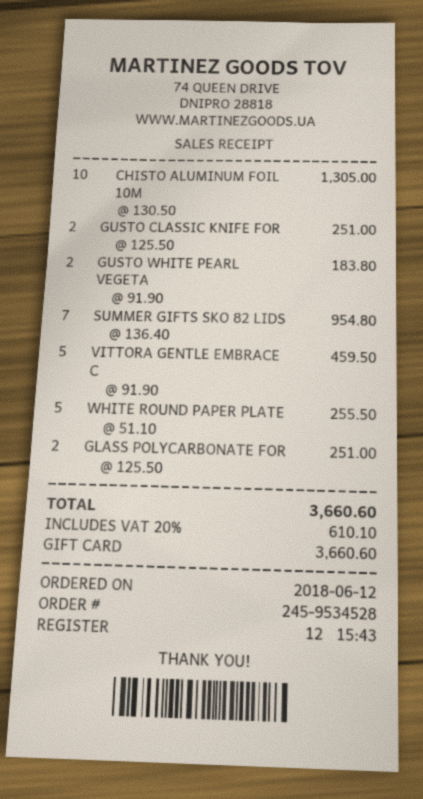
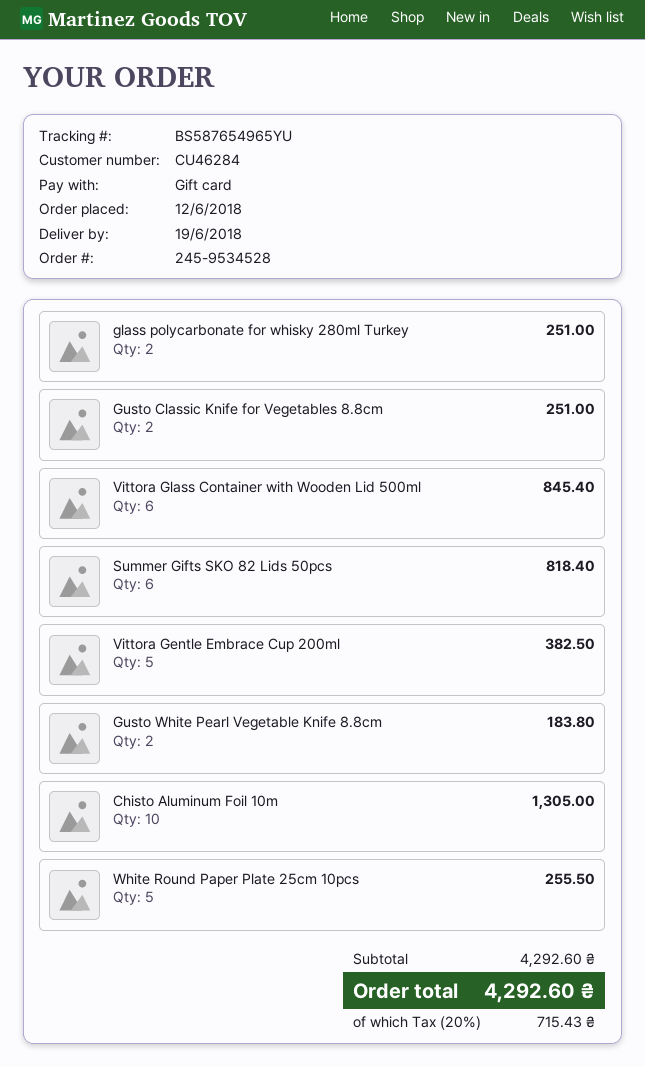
SUMMER GIFTS SKO 82 LIDS: 7 for 954.80 -> 6 for 818.40
VITTORA GENTLE EMBRACE C: 5 for 459.50 -> 5 for 382.50
Vittora Glass Container with Wooden Lid 500ml: none -> 6 for 845.40
tax: 20% = 610.10 -> 20% = 715.43
total: 3660.60 -> 4292.60

